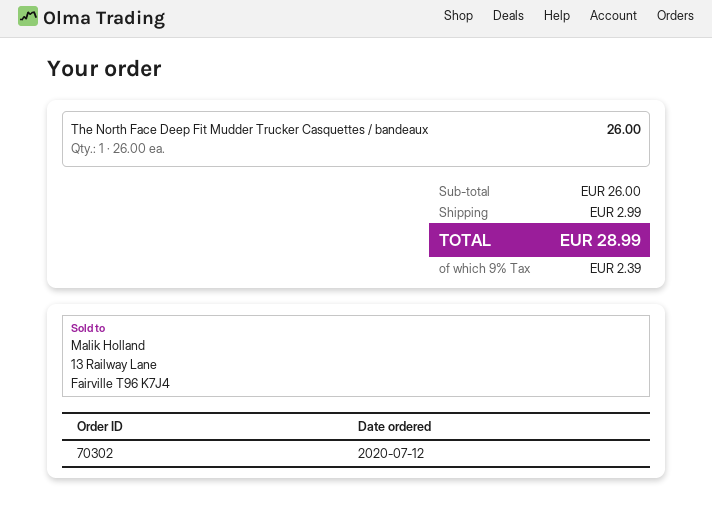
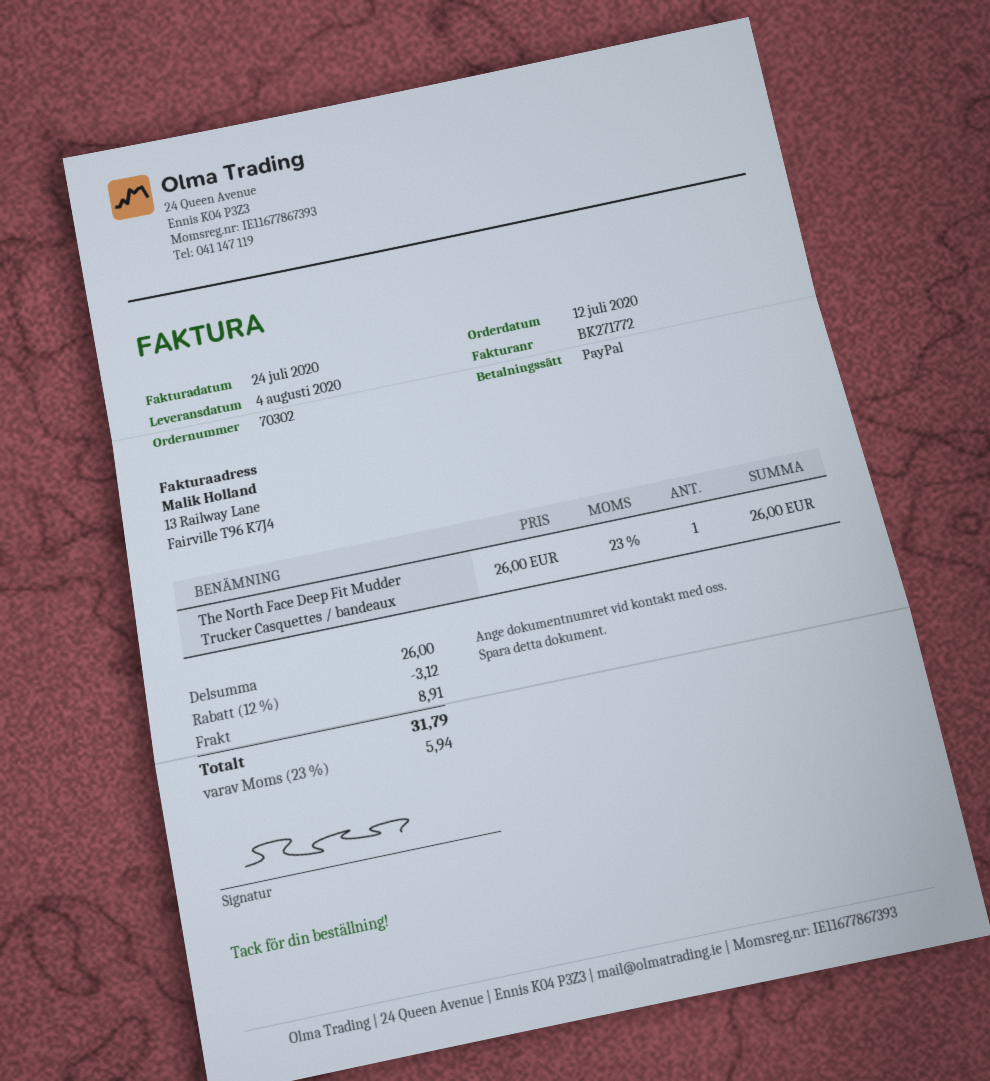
discount: none -> 12% = 3.12
shipping: 2.99 -> 8.91
tax: 9% = 2.39 -> 23% = 5.94
total: 28.99 -> 31.79

